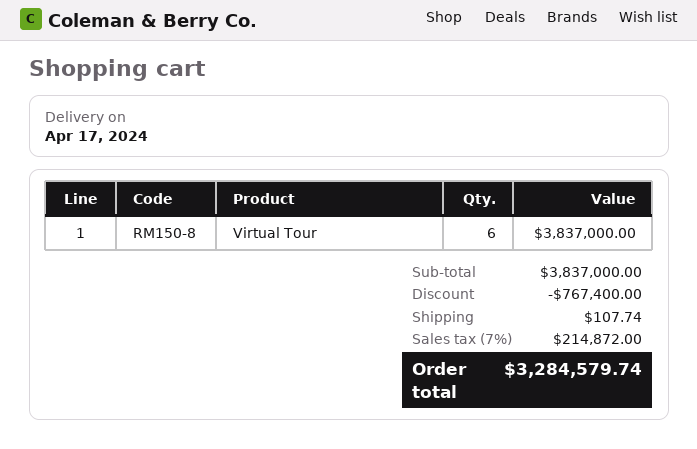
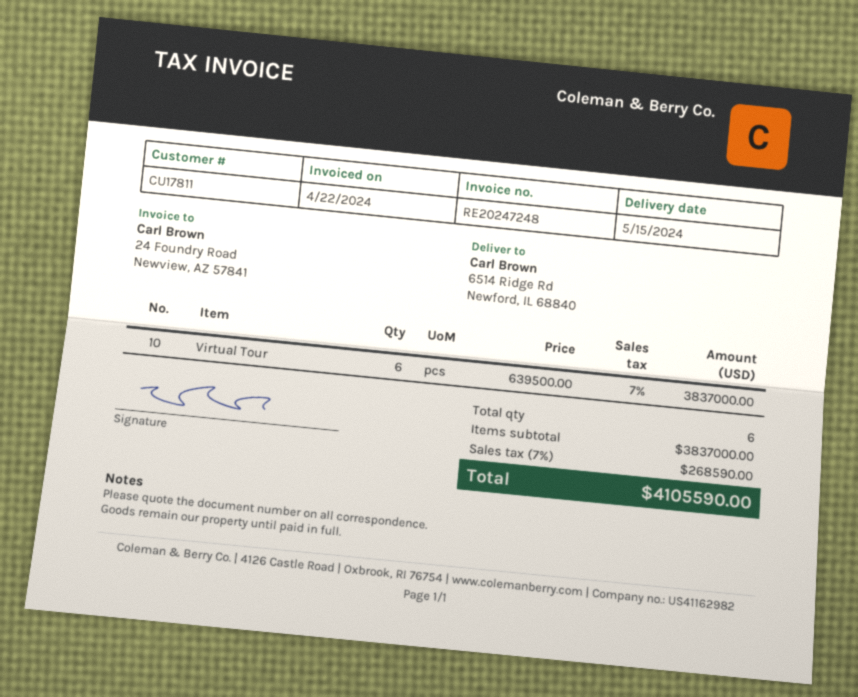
delivery date: 2024-04-17 -> 2024-05-15
discount: 767400.00 -> none
shipping: 107.74 -> none
tax: 7% = 214872.00 -> 7% = 268590.00
total: 3284579.74 -> 4105590.00

